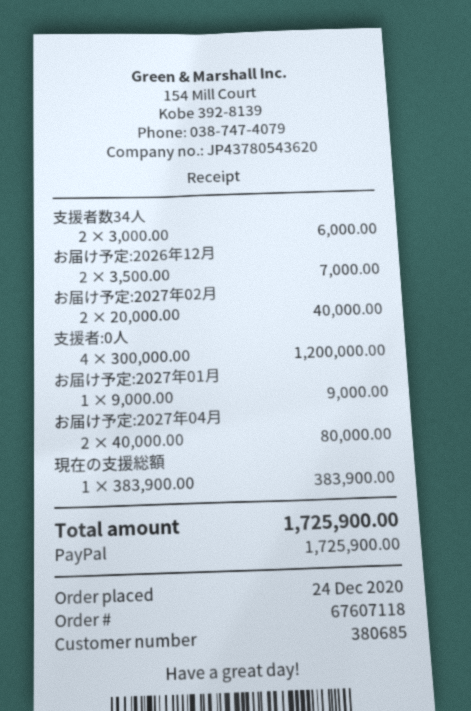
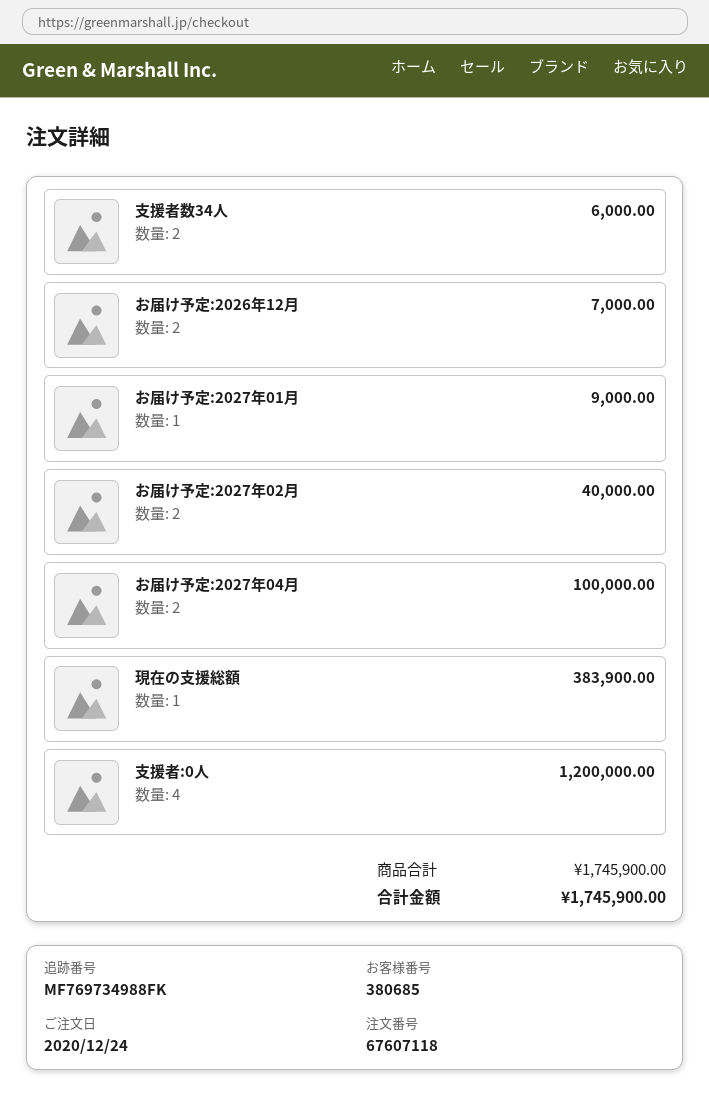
お届け予定:2027年04月: 2 for 80000.00 -> 2 for 100000.00
total: 1725900.00 -> 1745900.00

